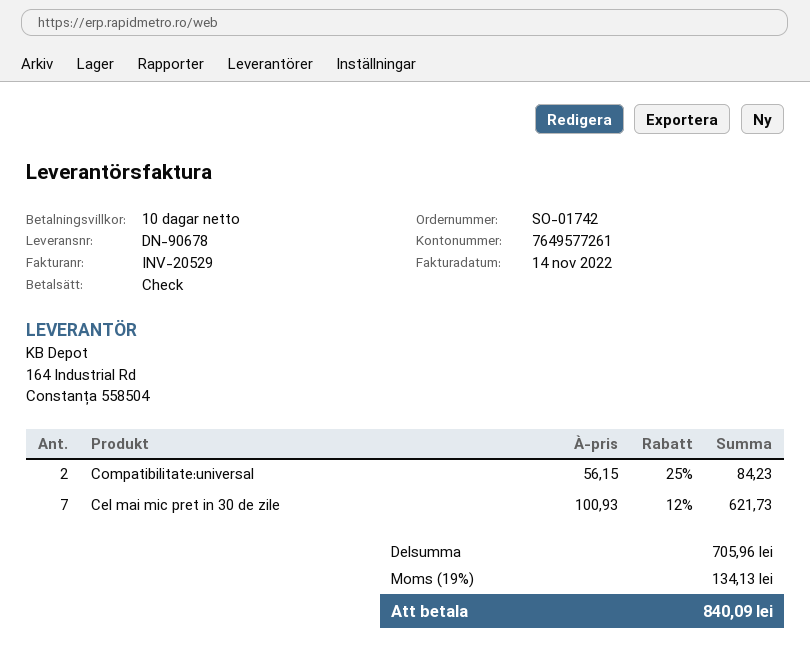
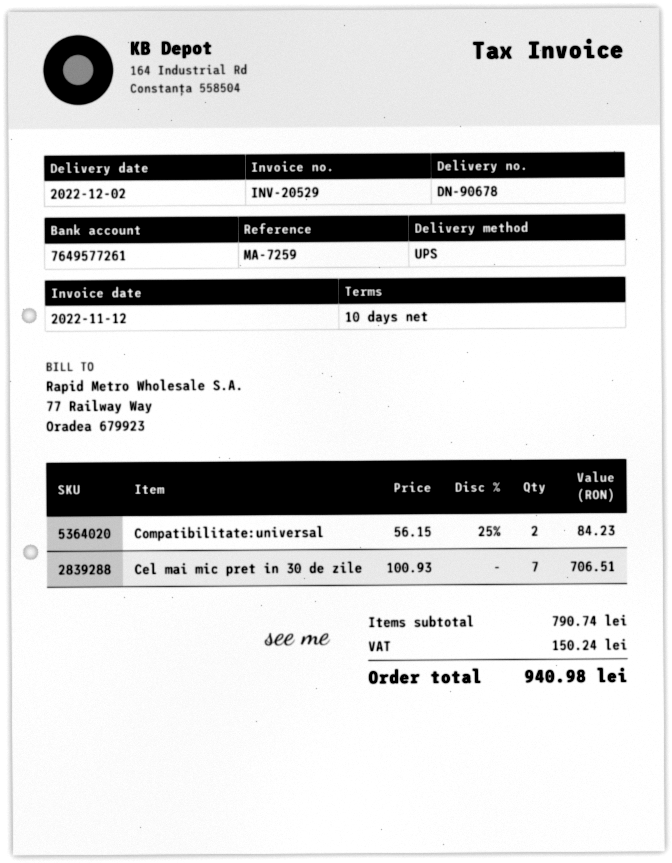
invoice date: 2022-11-14 -> 2022-11-12
Cel mai mic pret in 30 de zile: 7 x 100.93 - 12% = 621.73 -> 7 x 100.93 = 706.51
subtotal: 705.96 -> 790.74
tax: 134.13 -> 150.24
total: 840.09 -> 940.98

